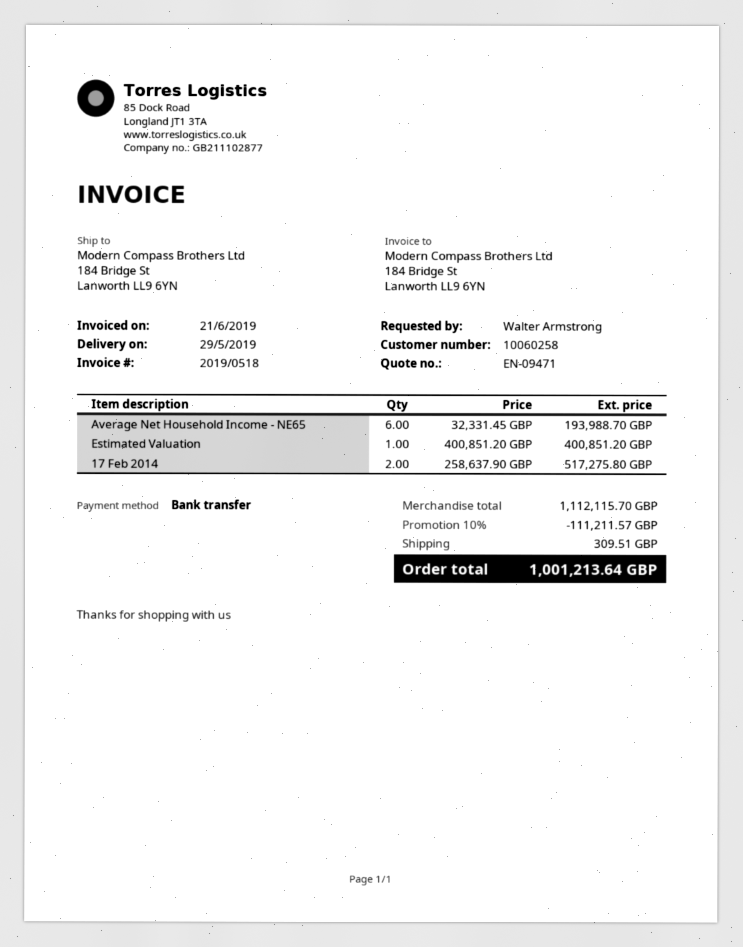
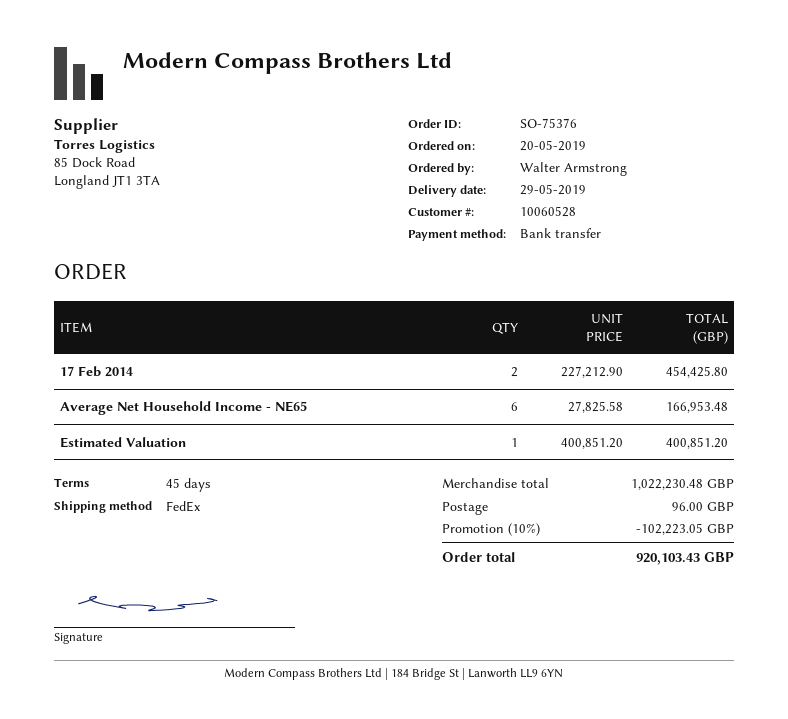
customer number: 10060258 -> 10060528
Average Net Household Income - NE65: 6 x 32331.45 = 193988.70 -> 6 x 27825.58 = 166953.48
17 Feb 2014: 2 x 258637.90 = 517275.80 -> 2 x 227212.90 = 454425.80
subtotal: 1112115.70 -> 1022230.48
discount: 10% = 111211.57 -> 10% = 102223.05
shipping: 309.51 -> 96.00
total: 1001213.64 -> 920103.43

